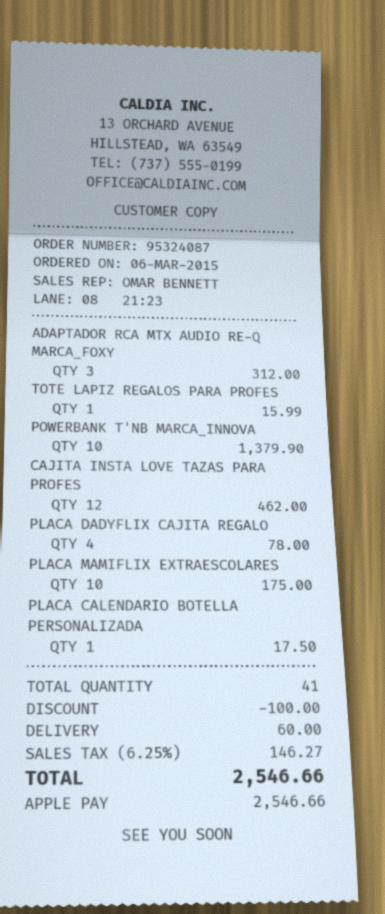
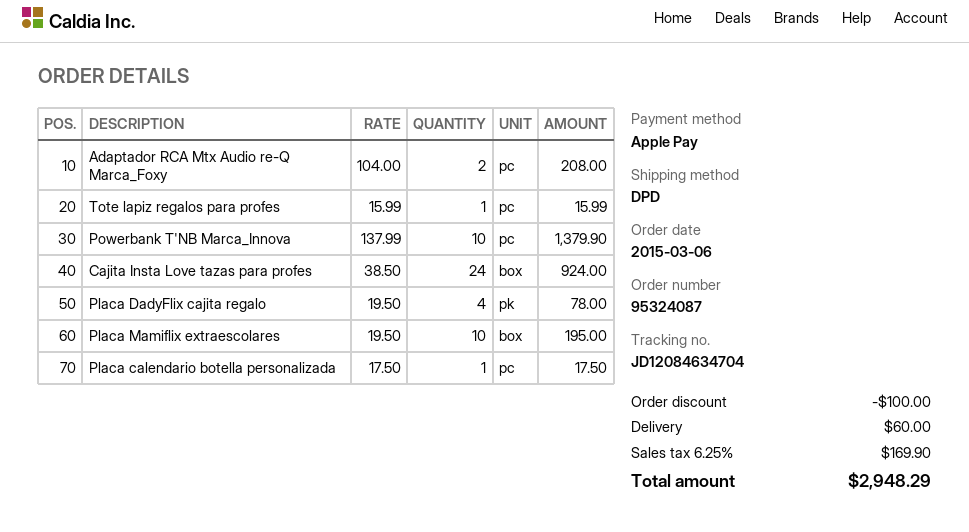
ADAPTADOR RCA MTX AUDIO RE-Q MARCA_FOXY: 3 for 312.00 -> 2 for 208.00
CAJITA INSTA LOVE TAZAS PARA PROFES: 12 for 462.00 -> 24 for 924.00
PLACA MAMIFLIX EXTRAESCOLARES: 10 for 175.00 -> 10 for 195.00
tax: 6.25% = 146.27 -> 6.25% = 169.90
total: 2546.66 -> 2948.29

